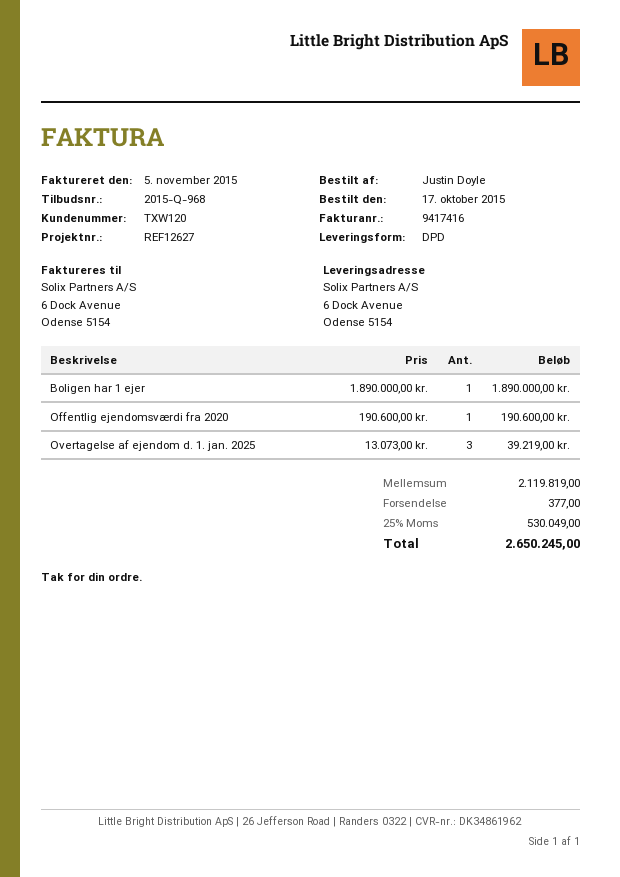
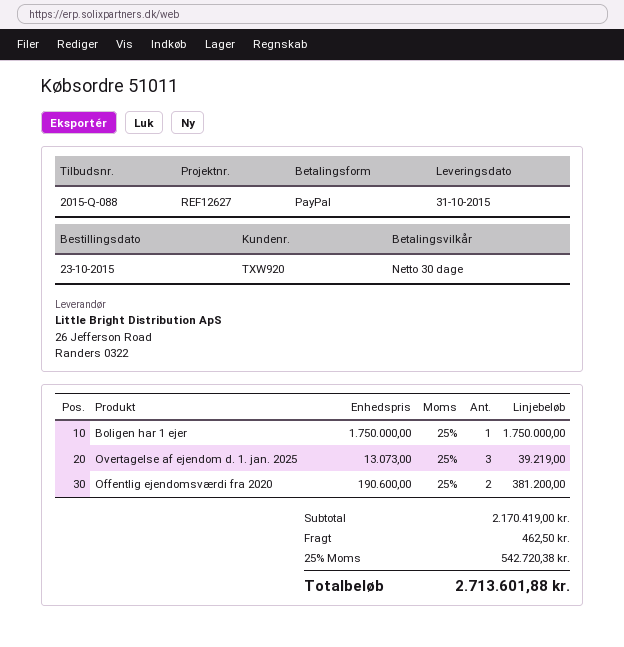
quote number: 2015-Q-968 -> 2015-Q-088
order date: 2015-10-17 -> 2015-10-23
customer number: TXW120 -> TXW920
Boligen har 1 ejer: 1 x 1890000.00 = 1890000.00 -> 1 x 1750000.00 = 1750000.00
Offentlig ejendomsværdi fra 2020: 1 x 190600.00 = 190600.00 -> 2 x 190600.00 = 381200.00
subtotal: 2119819.00 -> 2170419.00
shipping: 377.00 -> 462.50
tax: 25% = 530049.00 -> 25% = 542720.38
total: 2650245.00 -> 2713601.88

